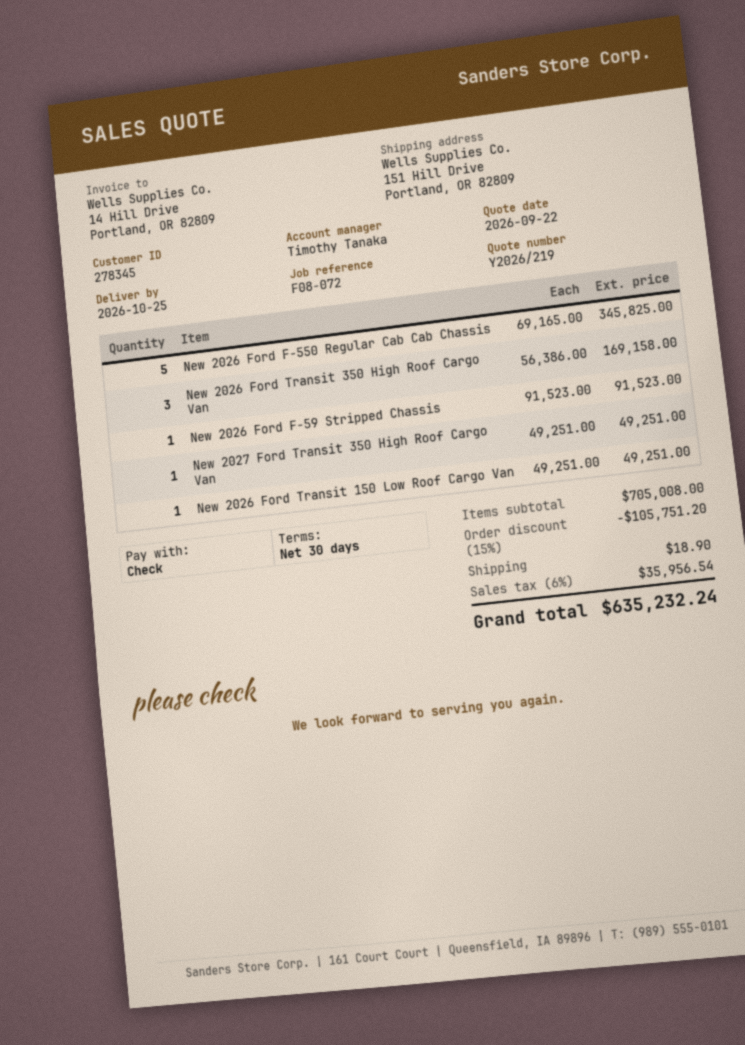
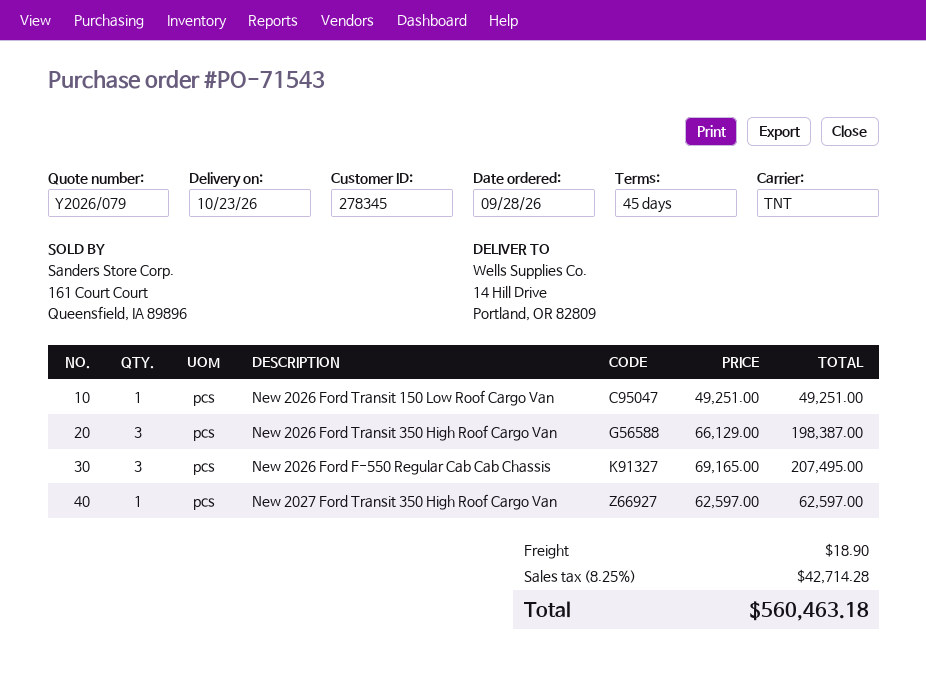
quote number: Y2026/219 -> Y2026/079
delivery date: 2026-10-25 -> 2026-10-23
payment terms: 30 days -> 45 days
ship to: 151 Hill Drive, Portland, OR 82809 -> 14 Hill Drive, Portland, OR 82809
New 2026 Ford F-550 Regular Cab Cab Chassis: 5 x 69165.00 = 345825.00 -> 3 x 69165.00 = 207495.00
New 2026 Ford Transit 350 High Roof Cargo Van: 3 x 56386.00 = 169158.00 -> 3 x 66129.00 = 198387.00
New 2026 Ford F-59 Stripped Chassis: 1 x 91523.00 = 91523.00 -> none
New 2027 Ford Transit 350 High Roof Cargo Van: 1 x 49251.00 = 49251.00 -> 1 x 62597.00 = 62597.00
discount: 15% = 105751.20 -> none
tax: 6% = 35956.54 -> 8.25% = 42714.28
total: 635232.24 -> 560463.18

